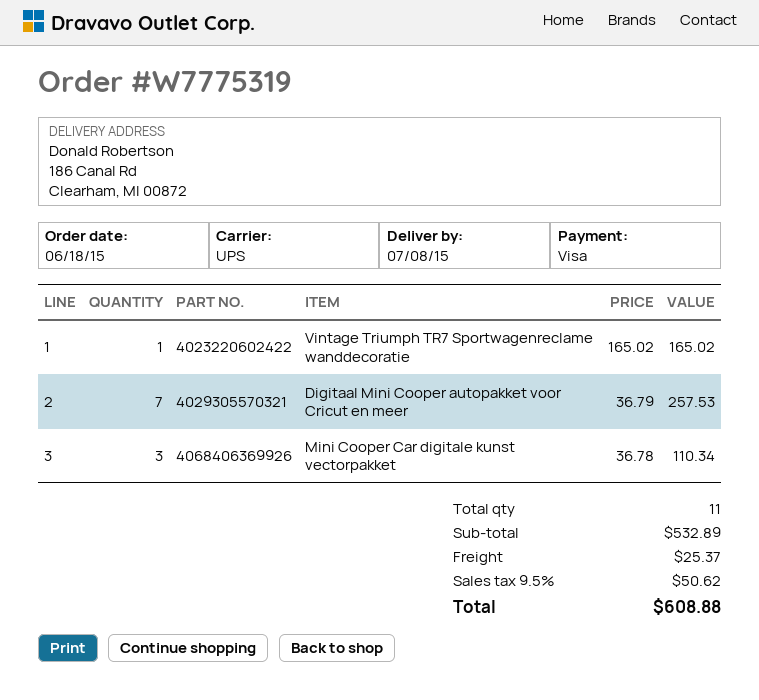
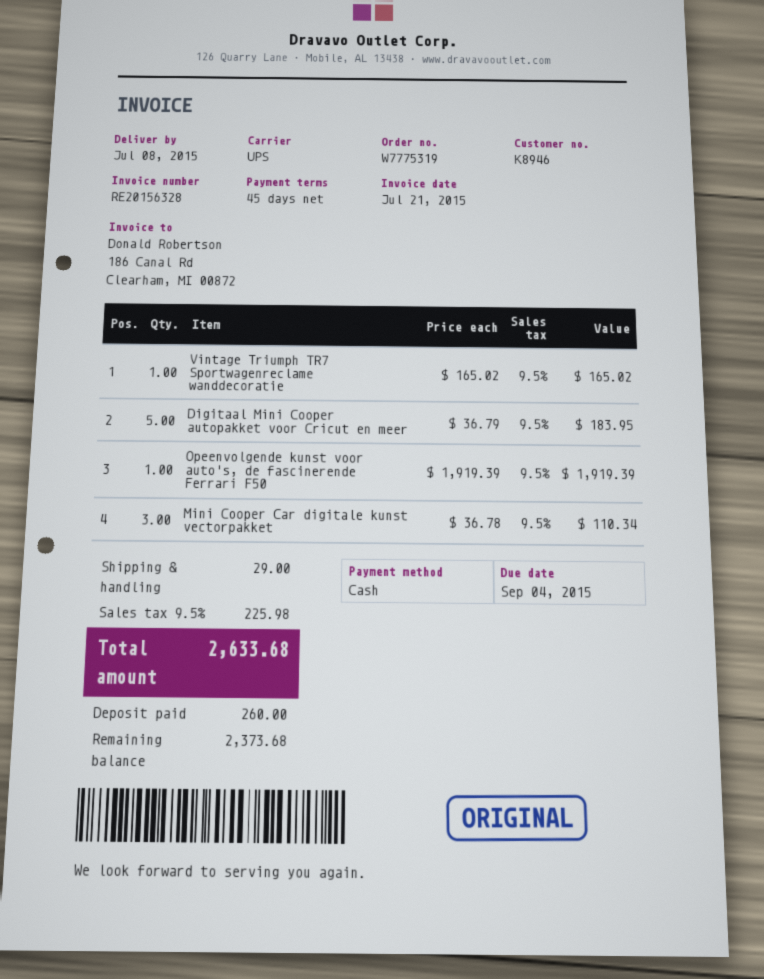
payment method: Visa -> cash
Digitaal Mini Cooper autopakket voor Cricut en meer: 7 x 36.79 = 257.53 -> 5 x 36.79 = 183.95
Opeenvolgende kunst voor auto's, de fascinerende Ferrari F50: none -> 1 x 1919.39 = 1919.39
shipping: 25.37 -> 29.00
tax: 9.5% = 50.62 -> 9.5% = 225.98
total: 608.88 -> 2633.68

